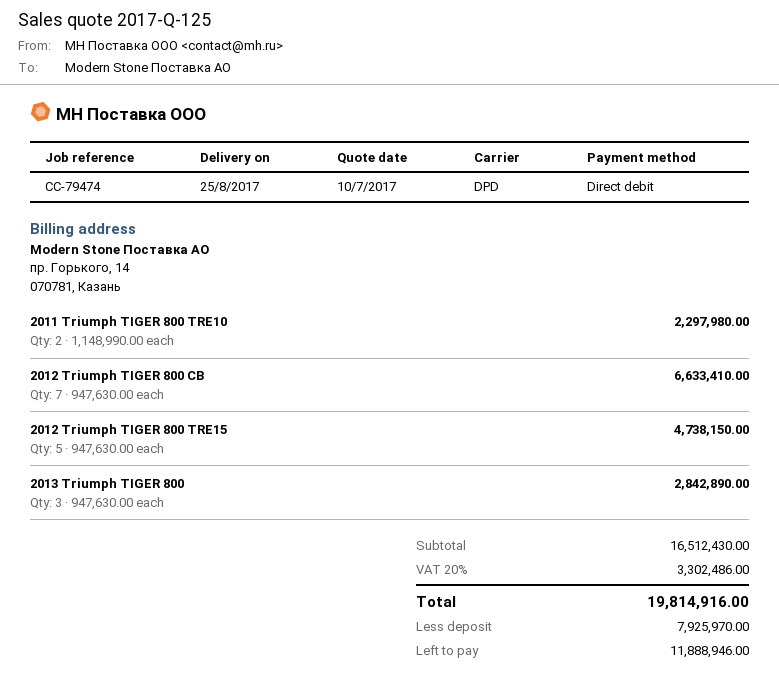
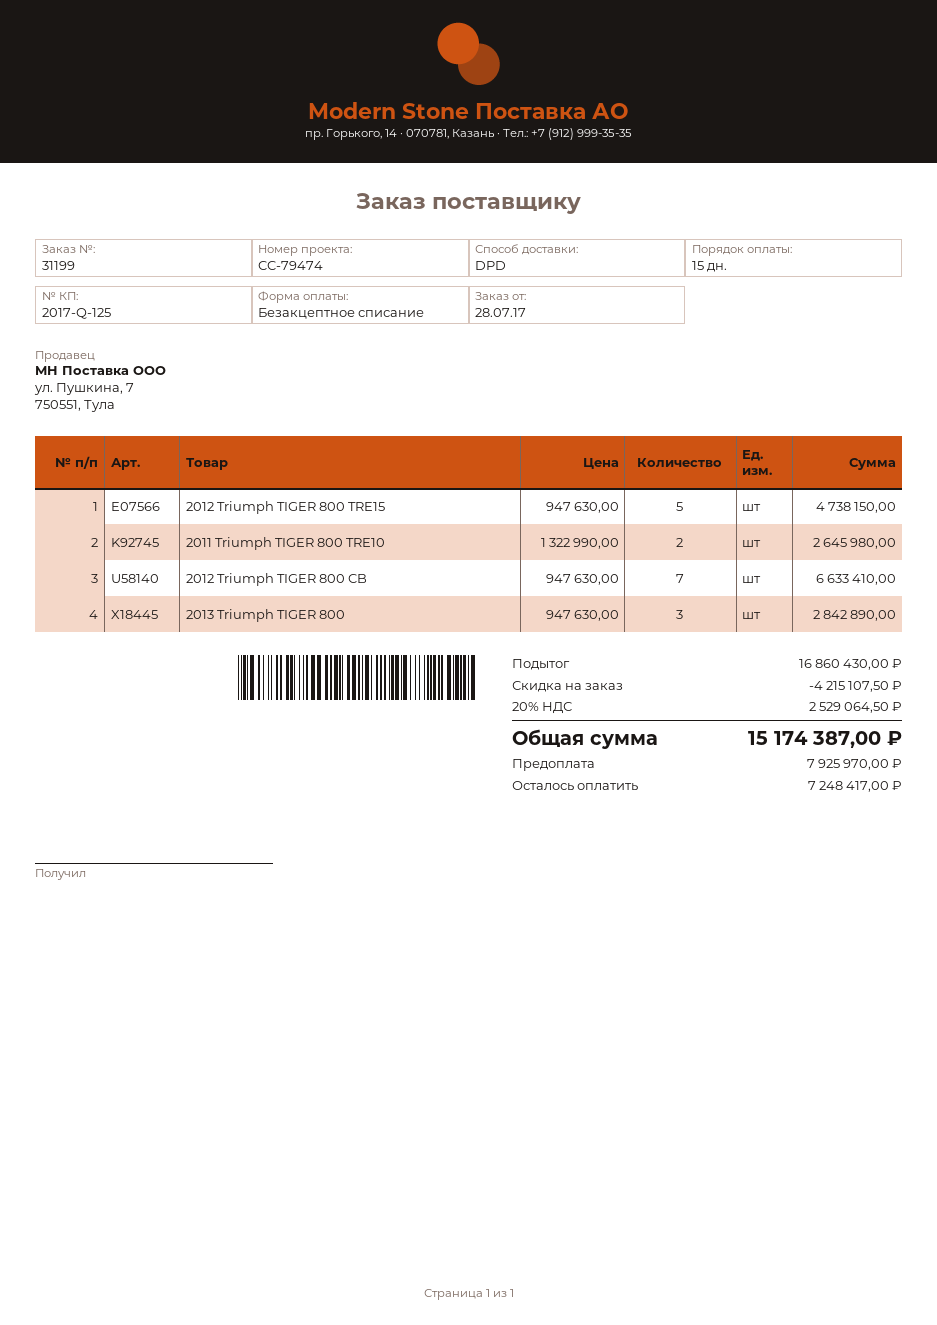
2011 Triumph TIGER 800 TRE10: 2 x 1148990.00 = 2297980.00 -> 2 x 1322990.00 = 2645980.00
subtotal: 16512430.00 -> 16860430.00
discount: none -> 4215107.50
tax: 20% = 3302486.00 -> 20% = 2529064.50
total: 19814916.00 -> 15174387.00
balance: 11888946.00 -> 7248417.00

